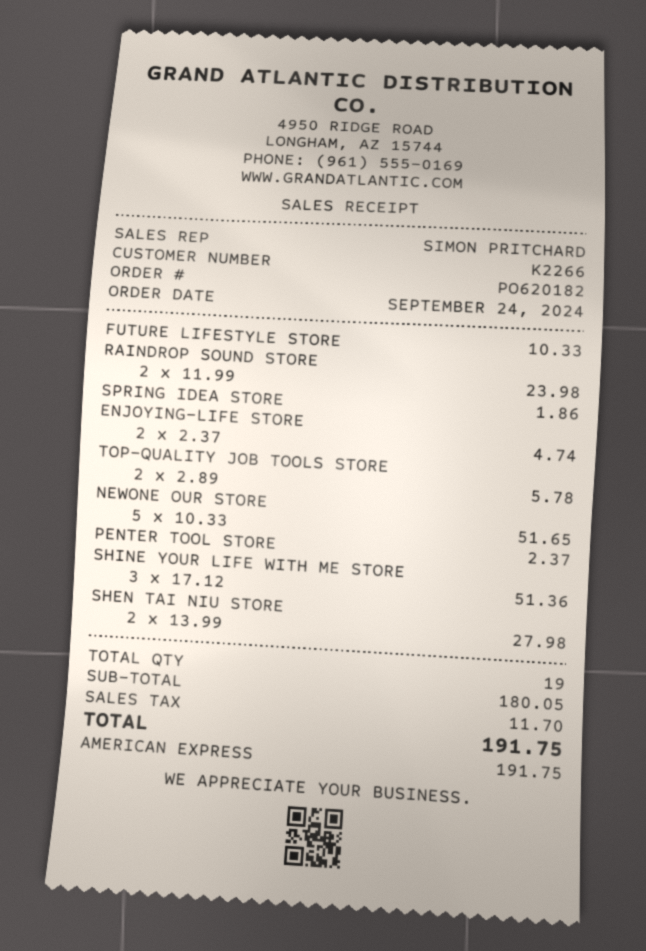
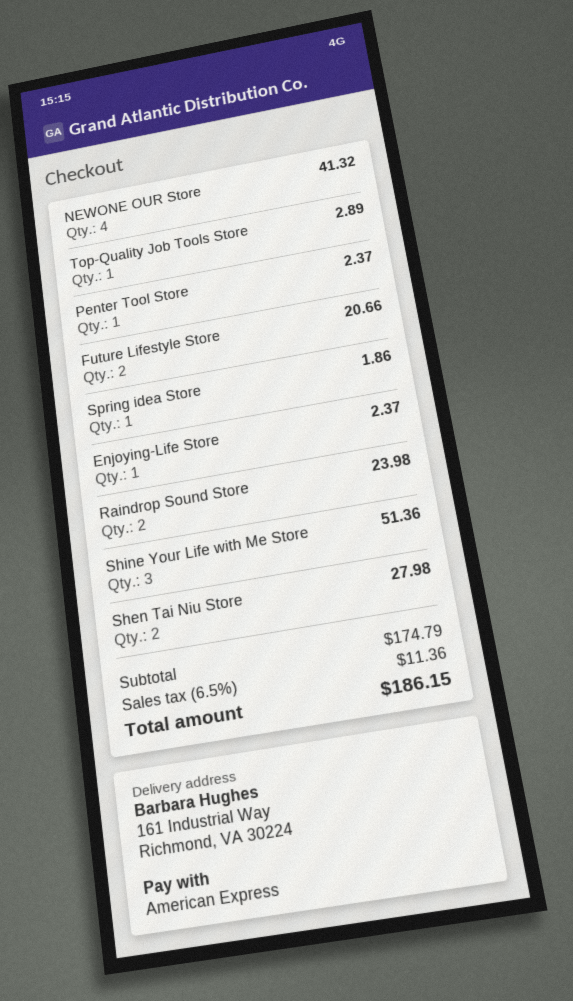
FUTURE LIFESTYLE STORE: 1 for 10.33 -> 2 for 20.66
ENJOYING-LIFE STORE: 2 for 4.74 -> 1 for 2.37
TOP-QUALITY JOB TOOLS STORE: 2 for 5.78 -> 1 for 2.89
NEWONE OUR STORE: 5 for 51.65 -> 4 for 41.32
subtotal: 180.05 -> 174.79
tax: 11.70 -> 11.36
total: 191.75 -> 186.15

